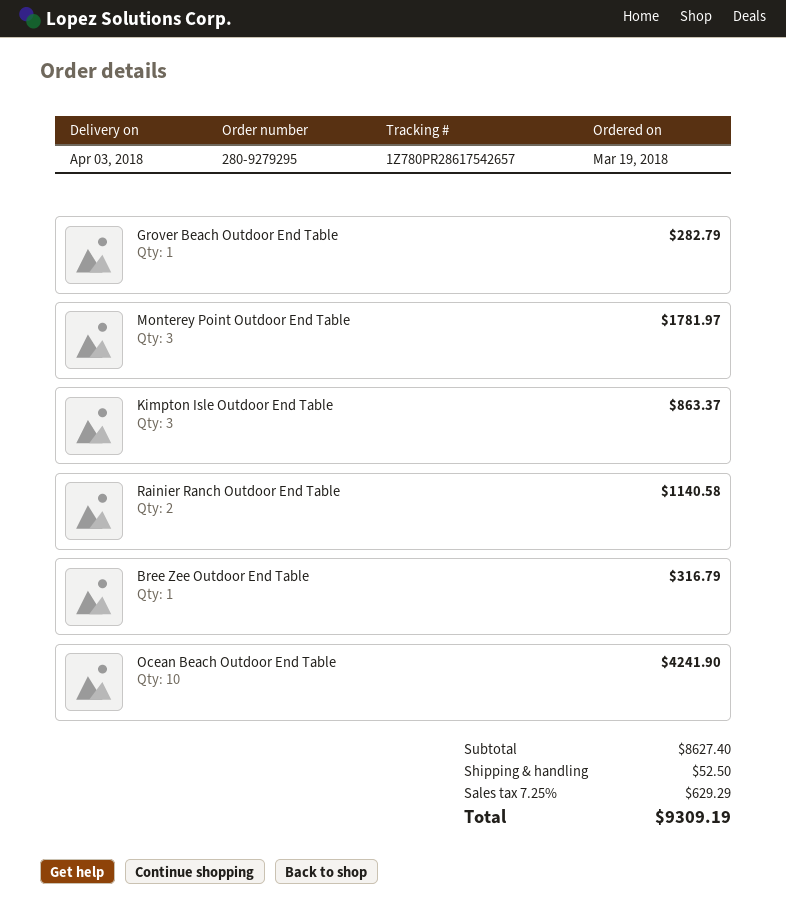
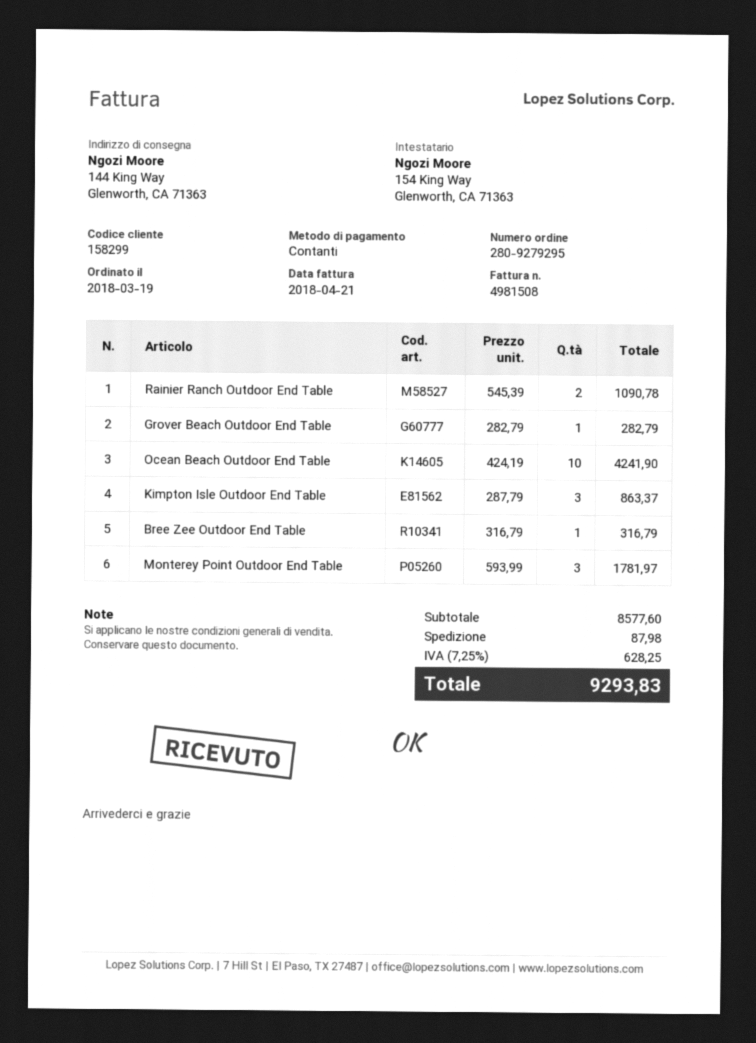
Rainier Ranch Outdoor End Table: 2 for 1140.58 -> 2 for 1090.78
subtotal: 8627.40 -> 8577.60
shipping: 52.50 -> 87.98
tax: 7.25% = 629.29 -> 7.25% = 628.25
total: 9309.19 -> 9293.83

